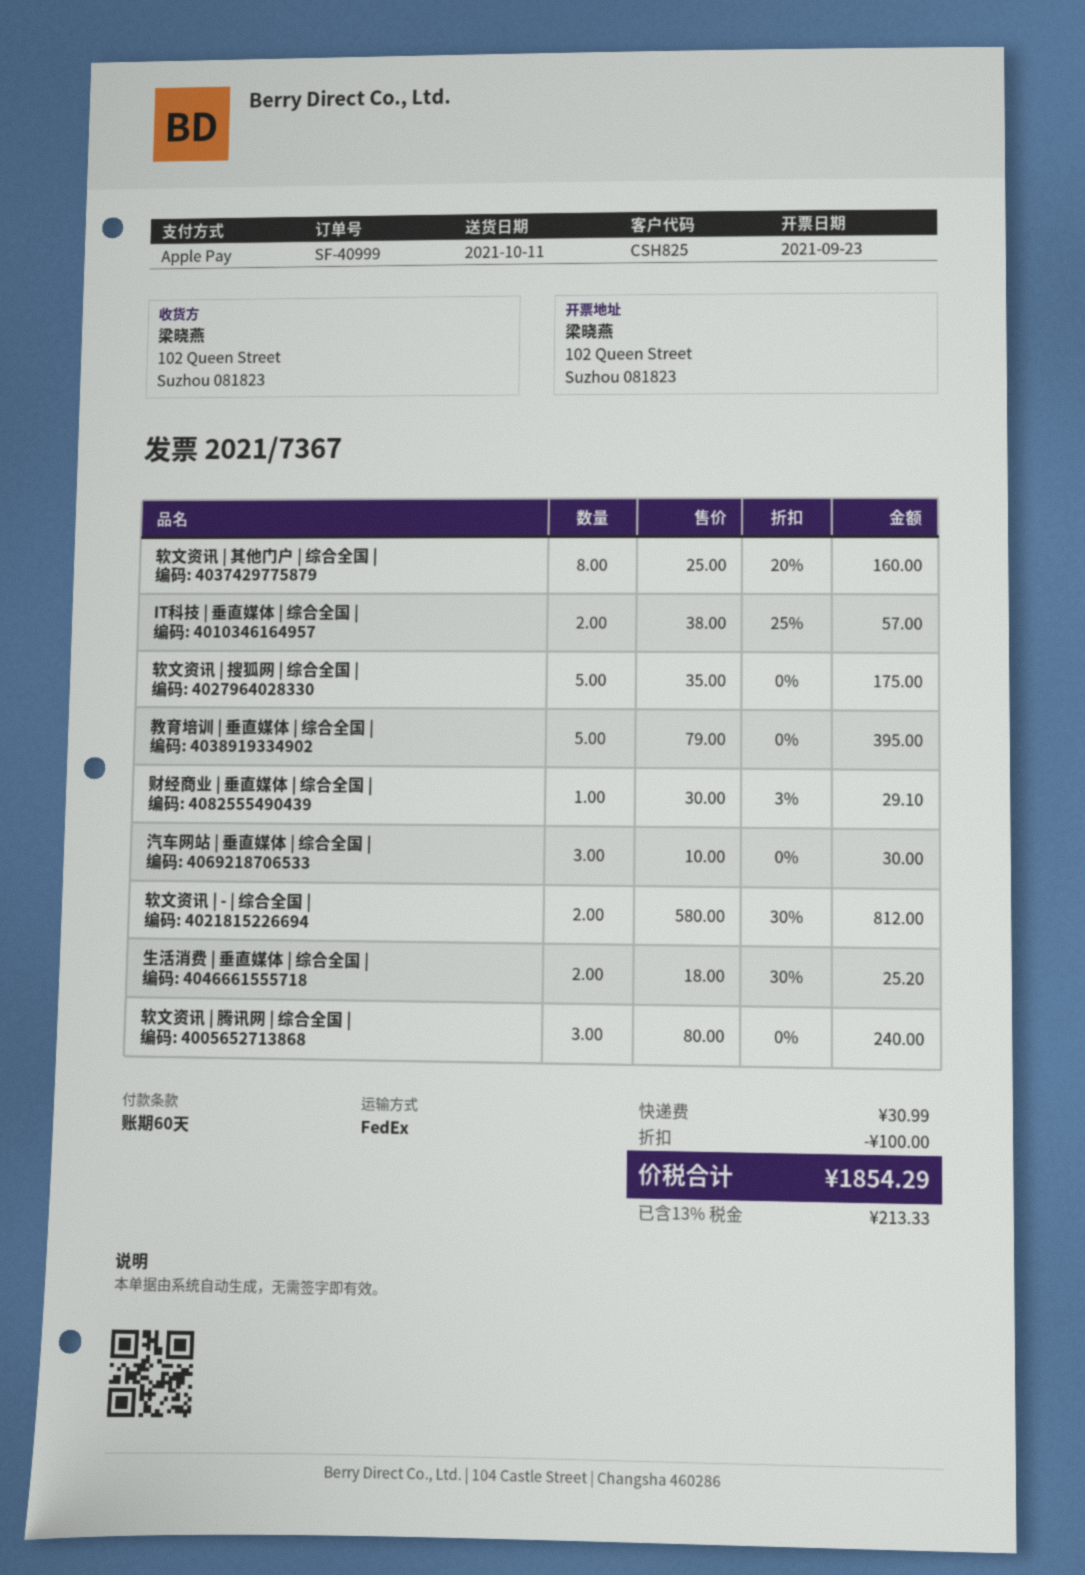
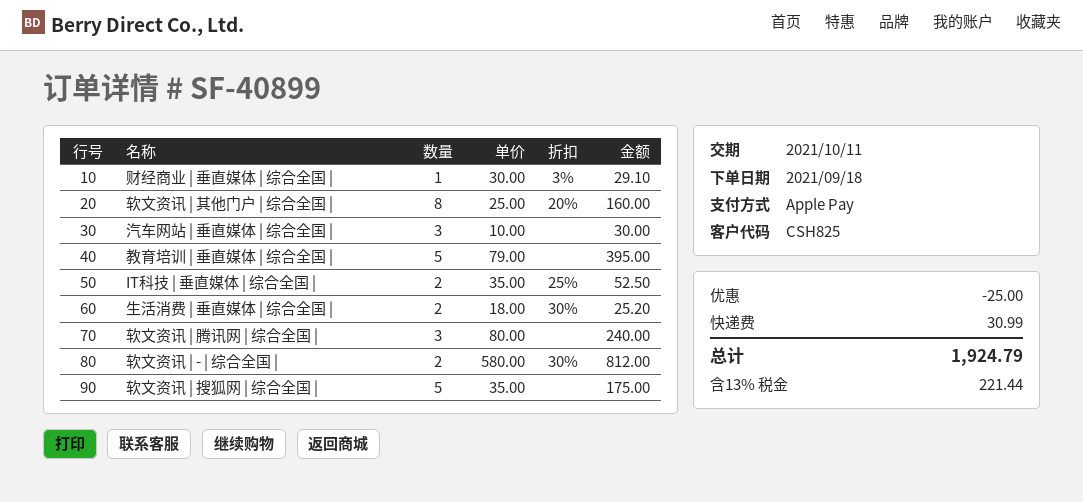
order number: SF-40999 -> SF-40899
IT科技 | 垂直媒体 | 综合全国 |: 2 x 38.00 - 25% = 57.00 -> 2 x 35.00 - 25% = 52.50
discount: 100.00 -> 25.00
tax: 13% = 213.33 -> 13% = 221.44
total: 1854.29 -> 1924.79

